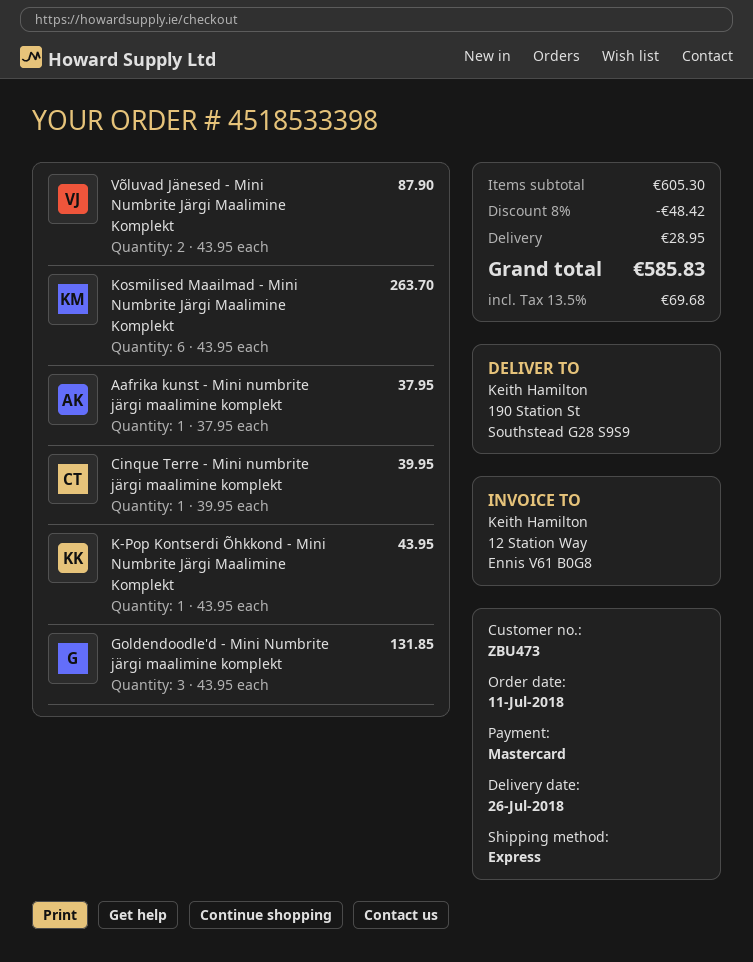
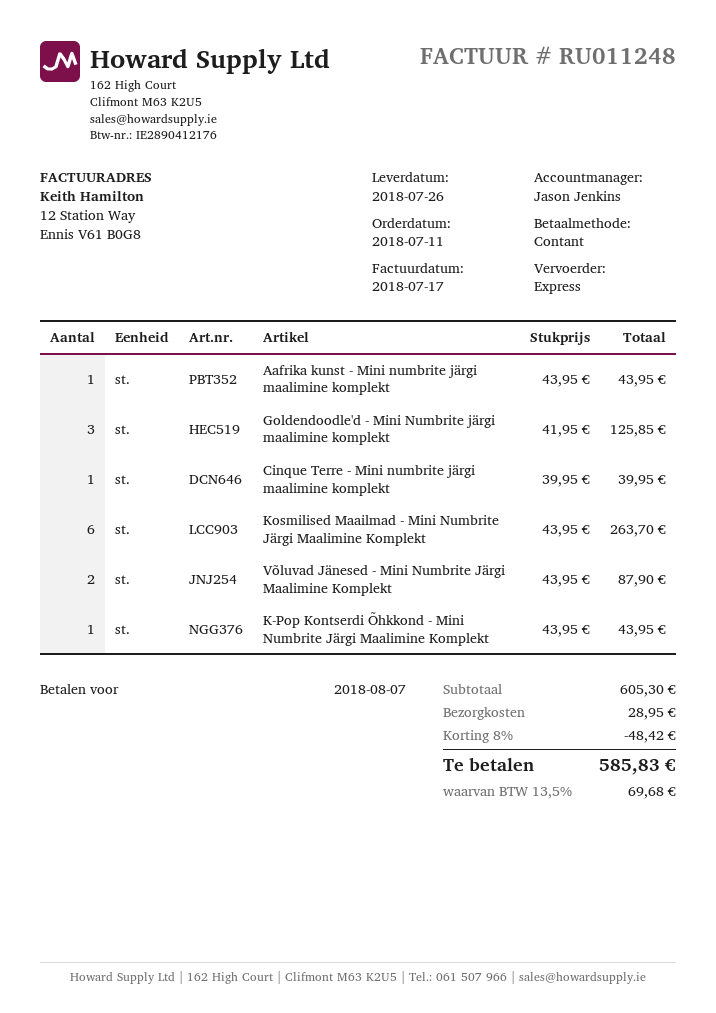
payment method: Mastercard -> cash
Aafrika kunst - Mini numbrite järgi maalimine komplekt: 1 x 37.95 = 37.95 -> 1 x 43.95 = 43.95
Goldendoodle'd - Mini Numbrite järgi maalimine komplekt: 3 x 43.95 = 131.85 -> 3 x 41.95 = 125.85

